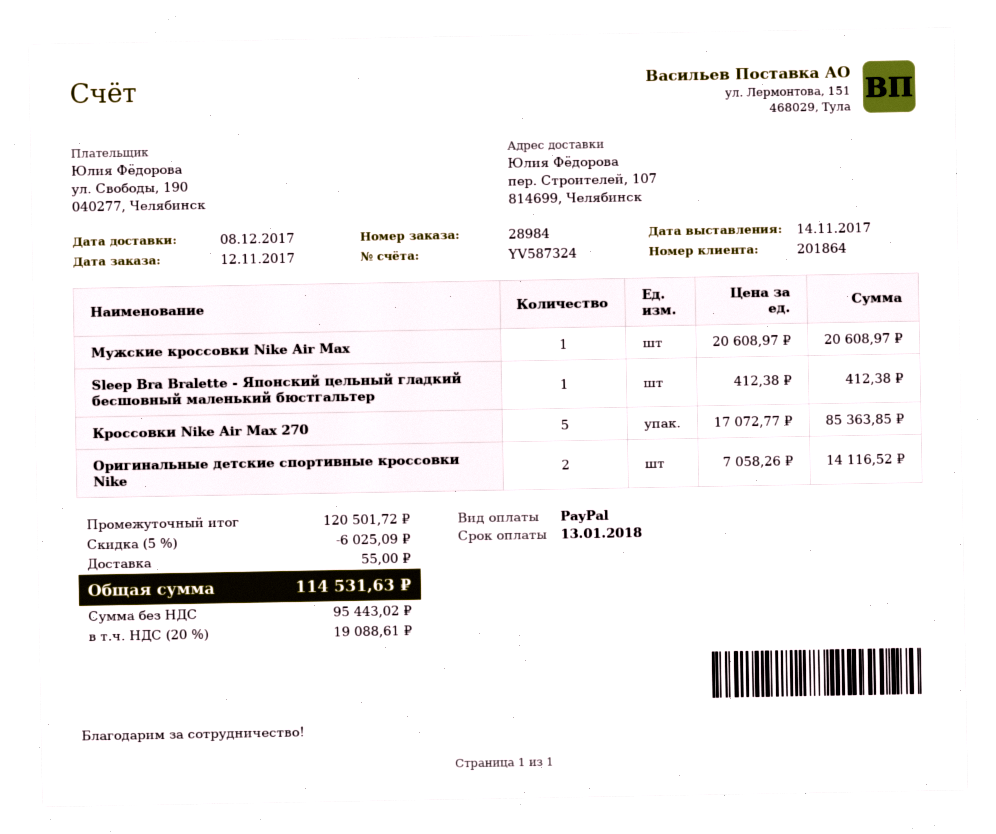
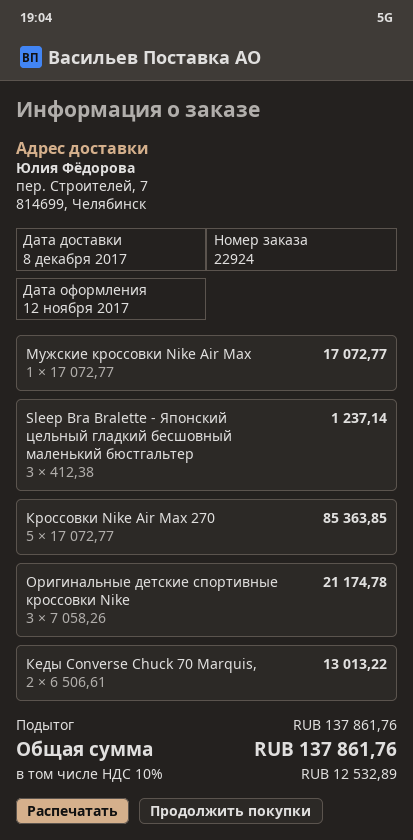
order number: 28984 -> 22924
ship to: пер. Строителей, 107, 814699, Челябинск -> пер. Строителей, 7, 814699, Челябинск
Мужские кроссовки Nike Air Max: 1 x 20608.97 = 20608.97 -> 1 x 17072.77 = 17072.77
Sleep Bra Bralette - Японский цельный гладкий бесшовный маленький бюстгальтер: 1 x 412.38 = 412.38 -> 3 x 412.38 = 1237.14
Оригинальные детские спортивные кроссовки Nike: 2 x 7058.26 = 14116.52 -> 3 x 7058.26 = 21174.78
Кеды Converse Chuck 70 Marquis,: none -> 2 x 6506.61 = 13013.22
subtotal: 120501.72 -> 137861.76
discount: 5% = 6025.09 -> none
shipping: 55.00 -> none
tax: 20% = 19088.61 -> 10% = 12532.89
total: 114531.63 -> 137861.76

